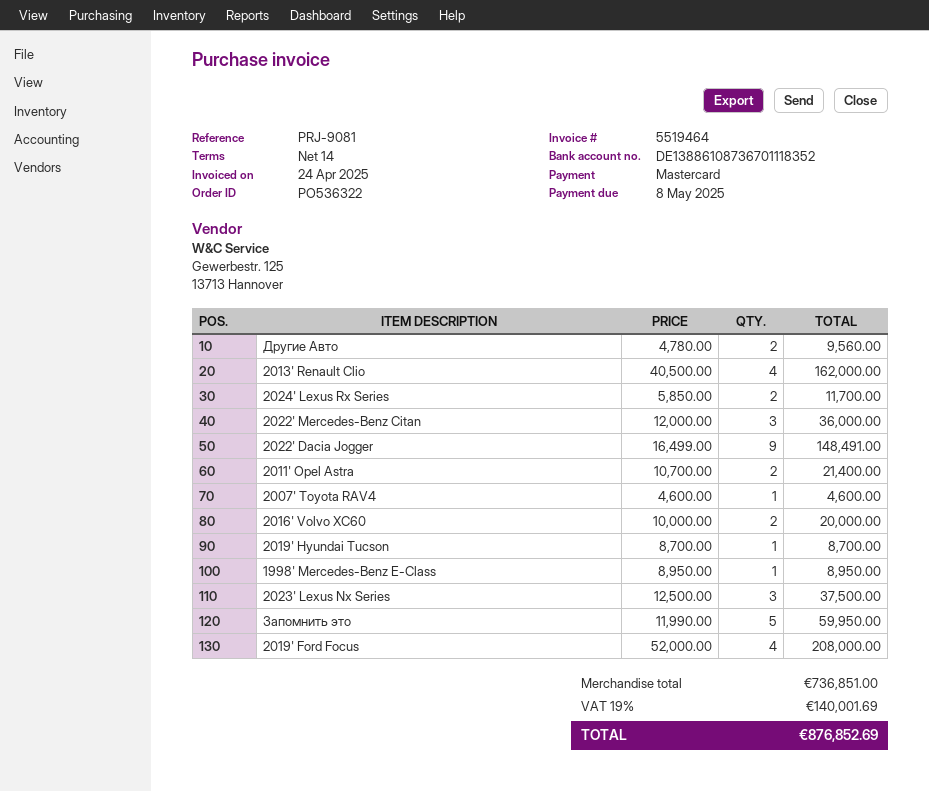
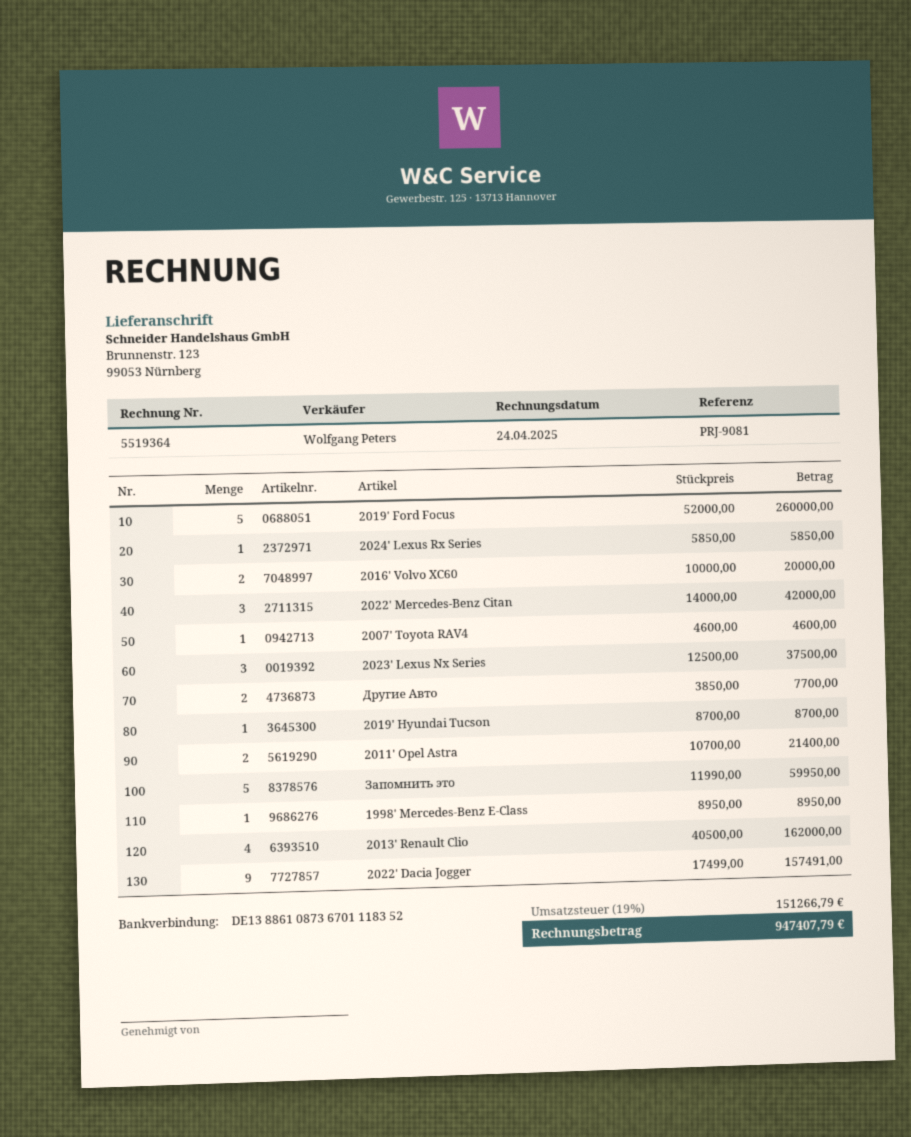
invoice number: 5519464 -> 5519364
Другие Авто: 2 x 4780.00 = 9560.00 -> 2 x 3850.00 = 7700.00
2024' Lexus Rx Series: 2 x 5850.00 = 11700.00 -> 1 x 5850.00 = 5850.00
2022' Mercedes-Benz Citan: 3 x 12000.00 = 36000.00 -> 3 x 14000.00 = 42000.00
2022' Dacia Jogger: 9 x 16499.00 = 148491.00 -> 9 x 17499.00 = 157491.00
2019' Ford Focus: 4 x 52000.00 = 208000.00 -> 5 x 52000.00 = 260000.00
tax: 19% = 140001.69 -> 19% = 151266.79
total: 876852.69 -> 947407.79

